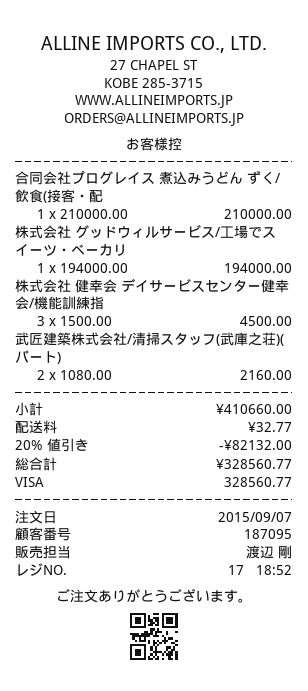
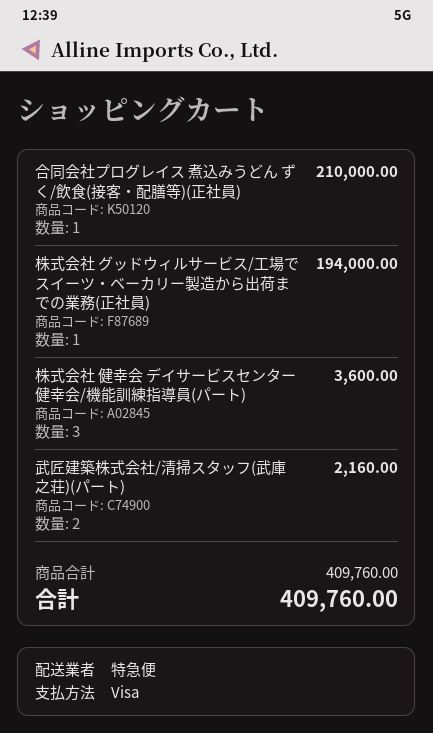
株式会社 健幸会 デイサービスセンター健幸会/機能訓練指: 3 for 4500.00 -> 3 for 3600.00
subtotal: 410660.00 -> 409760.00
discount: 20% = 82132.00 -> none
shipping: 32.77 -> none
total: 328560.77 -> 409760.00

